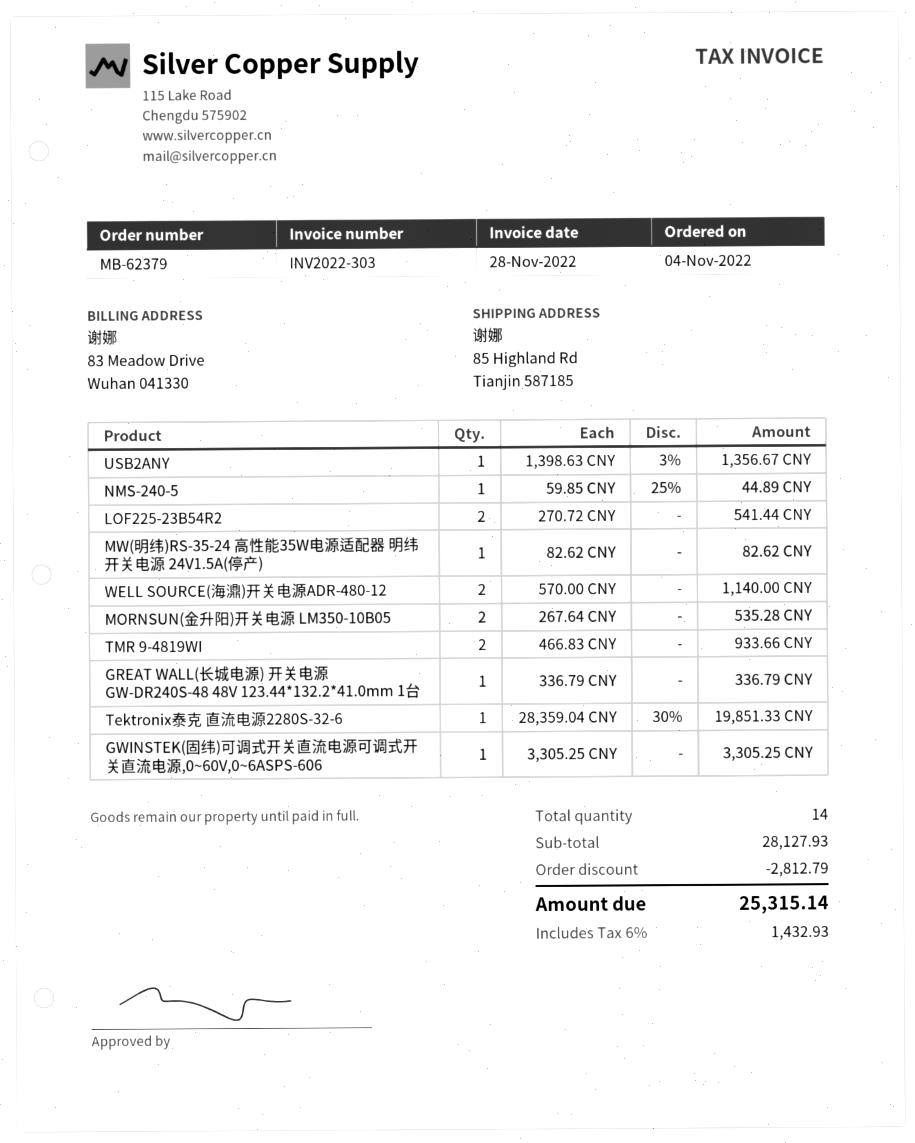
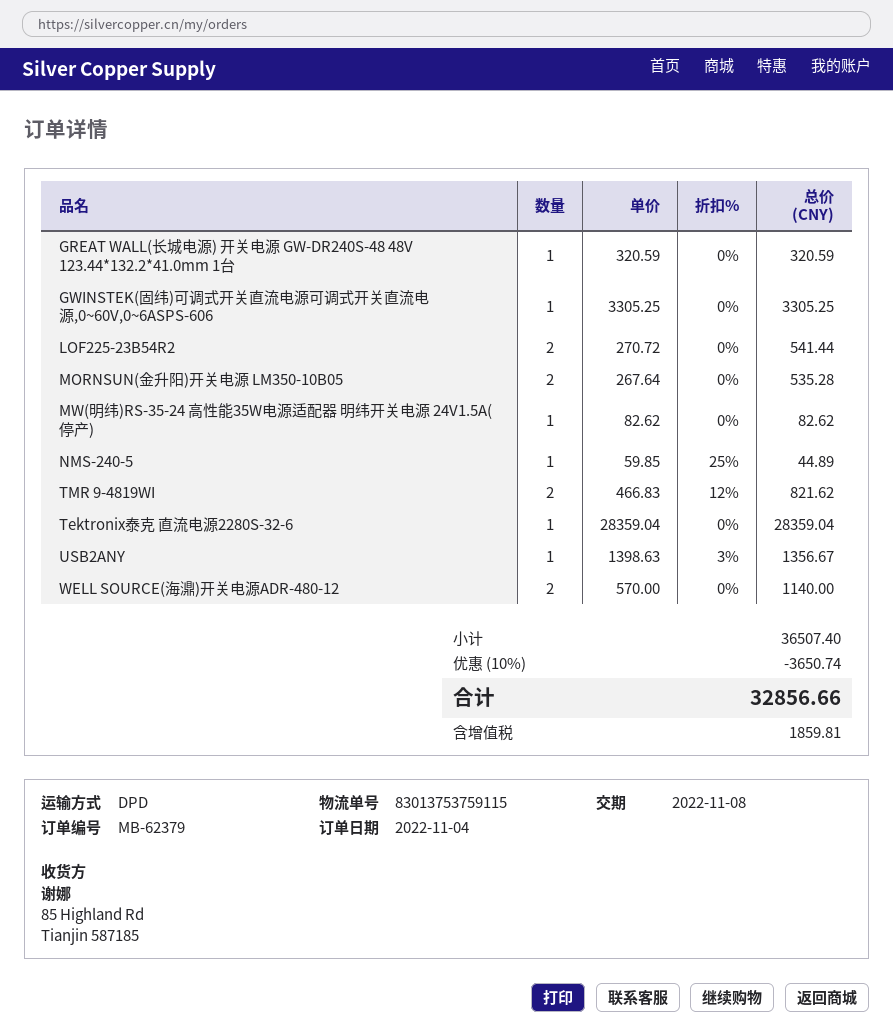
TMR 9-4819WI: 2 x 466.83 = 933.66 -> 2 x 466.83 - 12% = 821.62
GREAT WALL(长城电源) 开关电源 GW-DR240S-48 48V 123.44*132.2*41.0mm 1台: 1 x 336.79 = 336.79 -> 1 x 320.59 = 320.59
Tektronix泰克 直流电源2280S-32-6: 1 x 28359.04 - 30% = 19851.33 -> 1 x 28359.04 = 28359.04
subtotal: 28127.93 -> 36507.40
discount: 2812.79 -> 3650.74
tax: 1432.93 -> 1859.81
total: 25315.14 -> 32856.66

